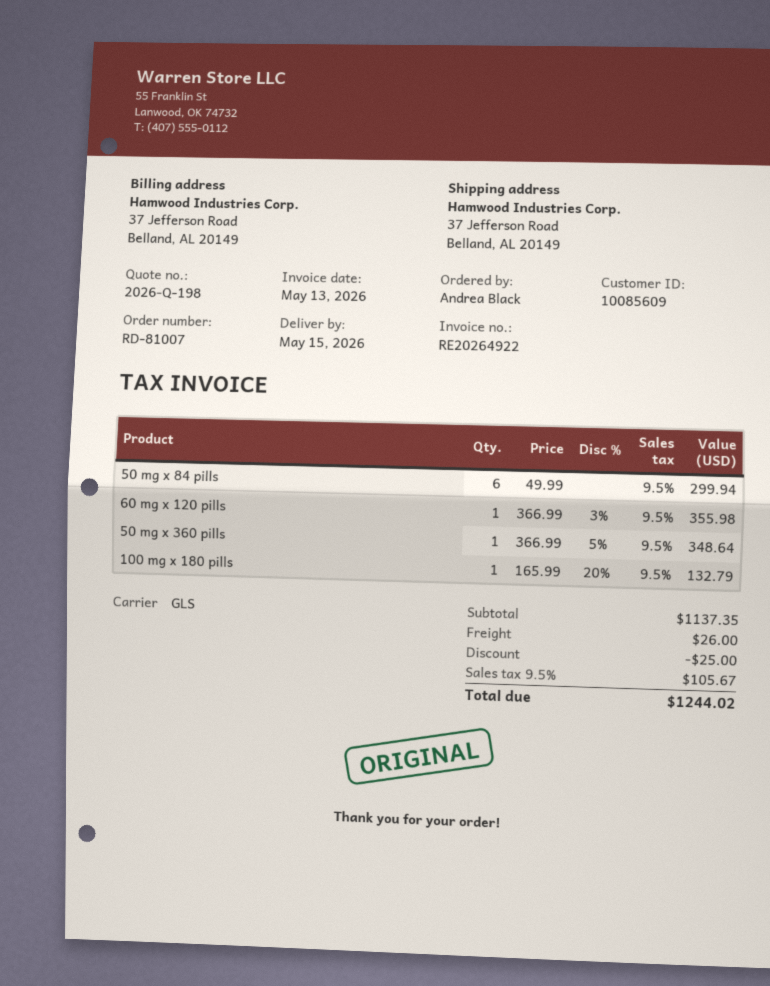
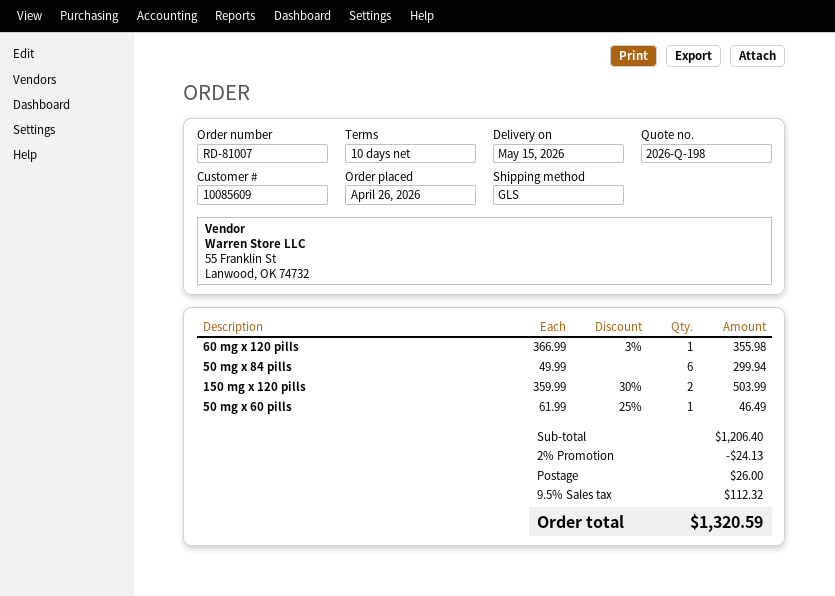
50 mg x 360 pills: 1 x 366.99 - 5% = 348.64 -> none
100 mg x 180 pills: 1 x 165.99 - 20% = 132.79 -> none
150 mg x 120 pills: none -> 2 x 359.99 - 30% = 503.99
50 mg x 60 pills: none -> 1 x 61.99 - 25% = 46.49
subtotal: 1137.35 -> 1206.40
discount: 25.00 -> 24.13
tax: 9.5% = 105.67 -> 9.5% = 112.32
total: 1244.02 -> 1320.59

